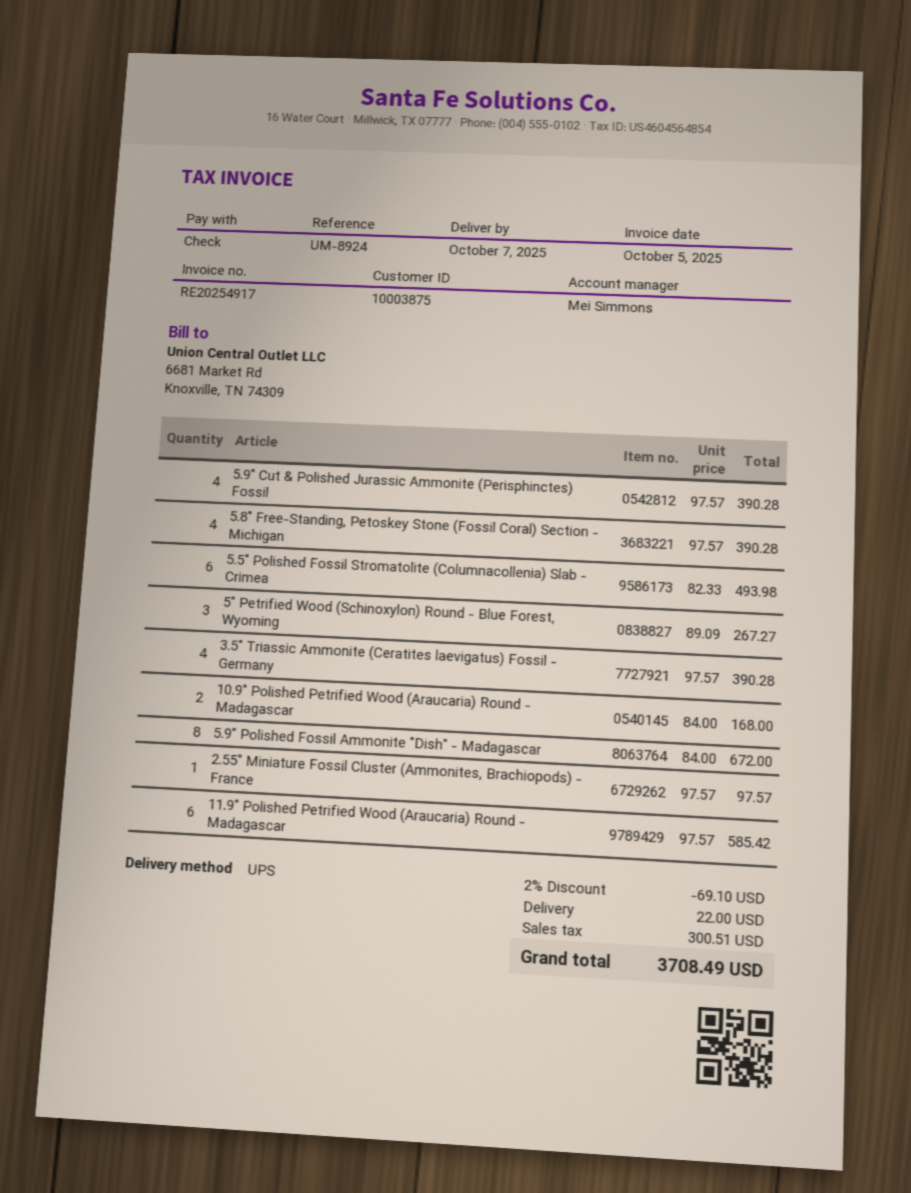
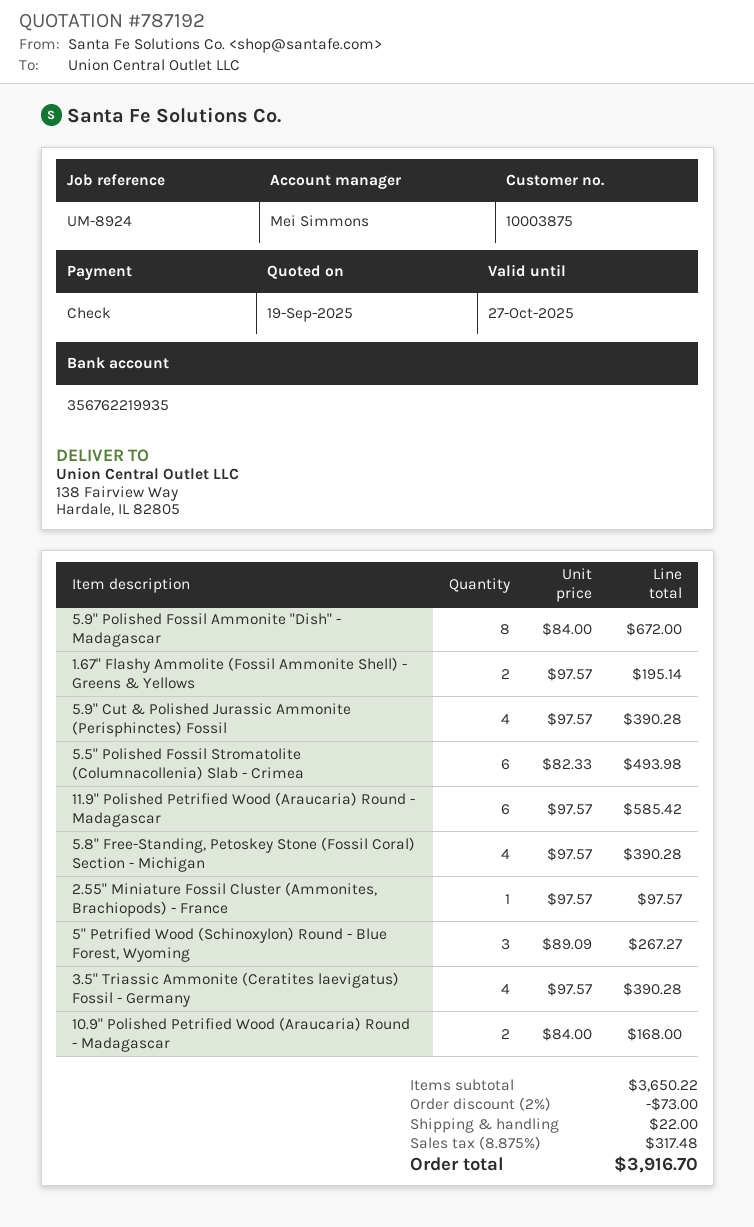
1.67" Flashy Ammolite (Fossil Ammonite Shell) - Greens & Yellows: none -> 2 x 97.57 = 195.14
discount: 2% = 69.10 -> 2% = 73.00
tax: 300.51 -> 317.48
total: 3708.49 -> 3916.70

